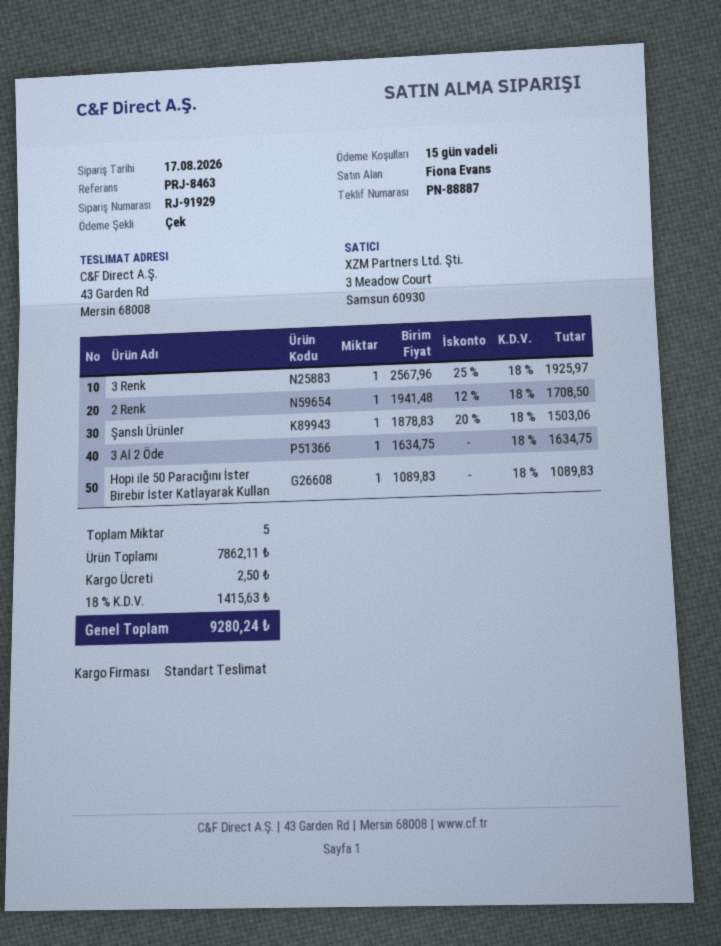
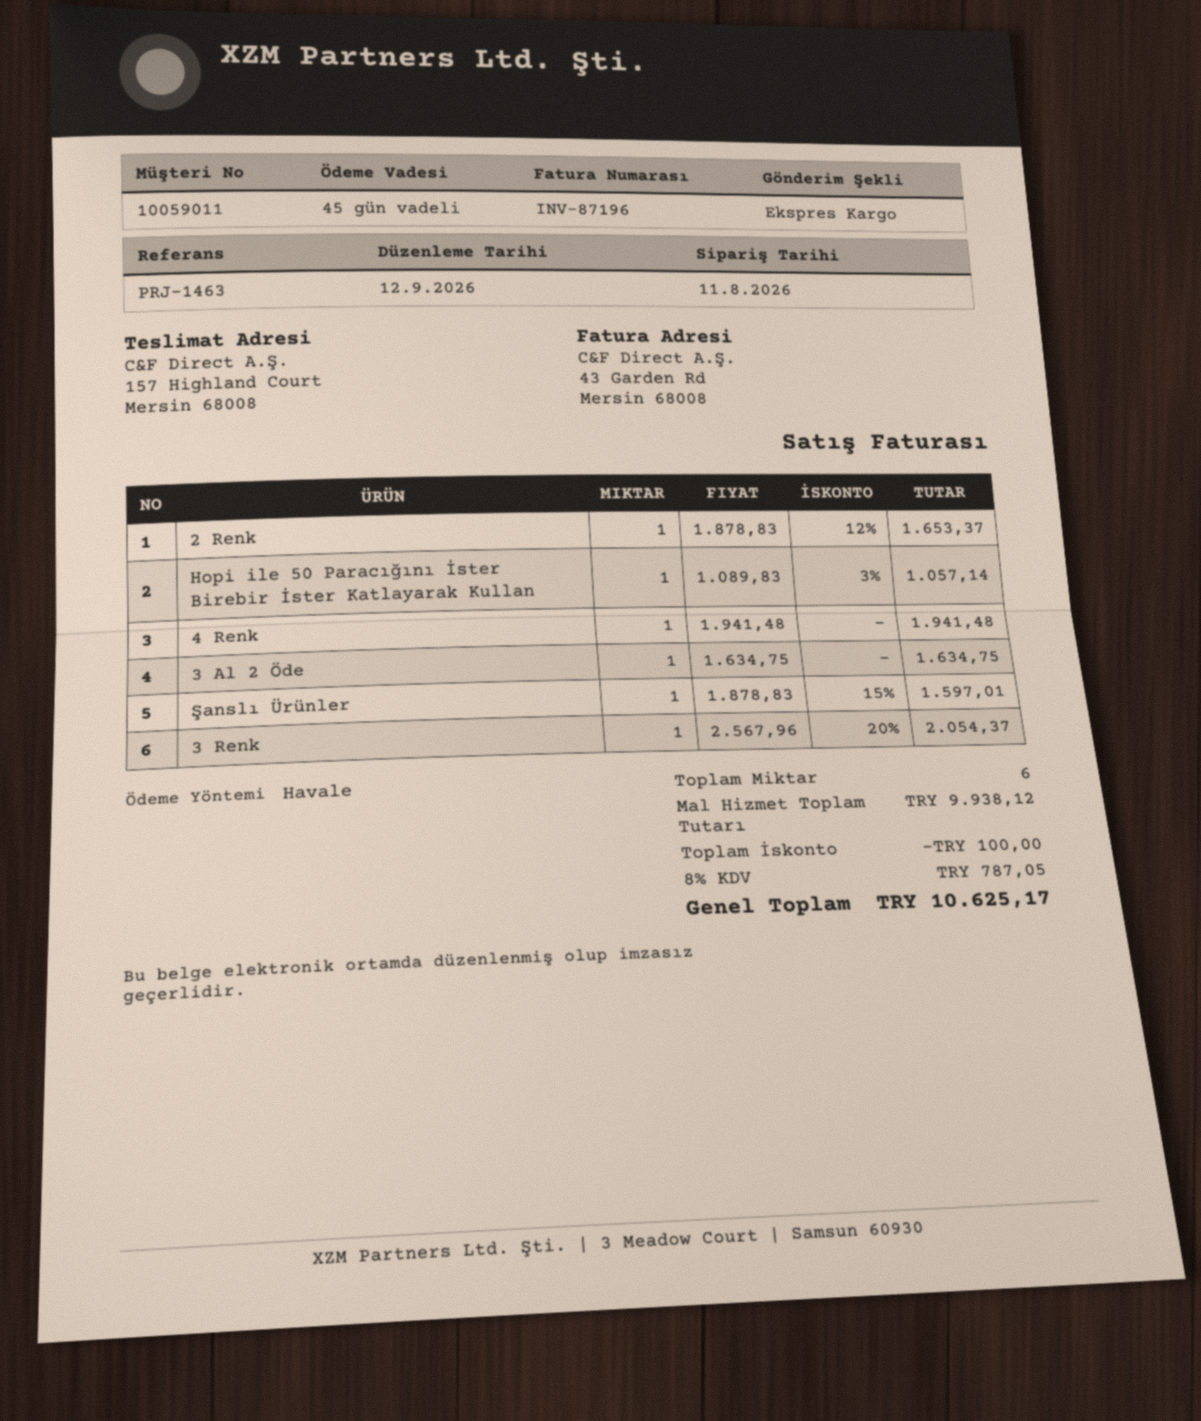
order date: 2026-08-17 -> 2026-08-11
payment terms: 15 days -> 45 days
reference: PRJ-8463 -> PRJ-1463
payment method: cheque -> bank transfer
shipping method: standard -> express
ship to: 43 Garden Rd, Mersin 68008 -> 157 Highland Court, Mersin 68008
3 Renk: 1 x 2567.96 - 25% = 1925.97 -> 1 x 2567.96 - 20% = 2054.37
2 Renk: 1 x 1941.48 - 12% = 1708.50 -> 1 x 1878.83 - 12% = 1653.37
Şanslı Ürünler: 1 x 1878.83 - 20% = 1503.06 -> 1 x 1878.83 - 15% = 1597.01
Hopi ile 50 Paracığını İster Birebir İster Katlayarak Kullan: 1 x 1089.83 = 1089.83 -> 1 x 1089.83 - 3% = 1057.14
4 Renk: none -> 1 x 1941.48 = 1941.48
total quantity: 5 -> 6
subtotal: 7862.11 -> 9938.12
discount: none -> 100.00
shipping: 2.50 -> none
tax: 18% = 1415.63 -> 8% = 787.05
total: 9280.24 -> 10625.17

